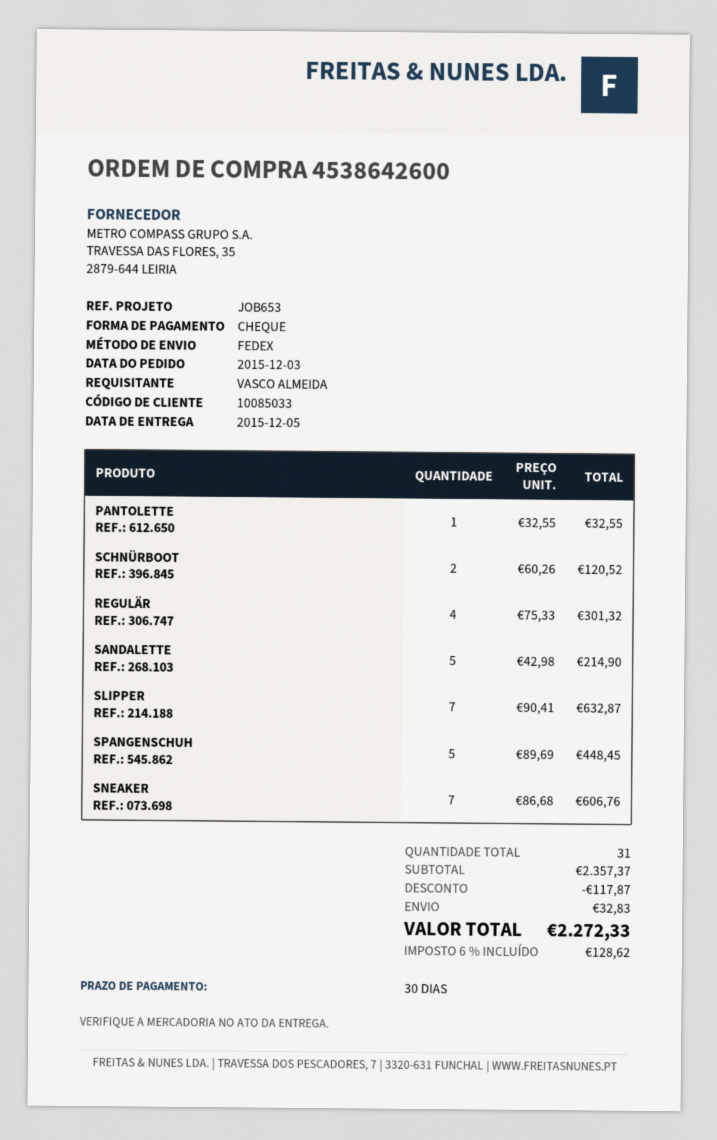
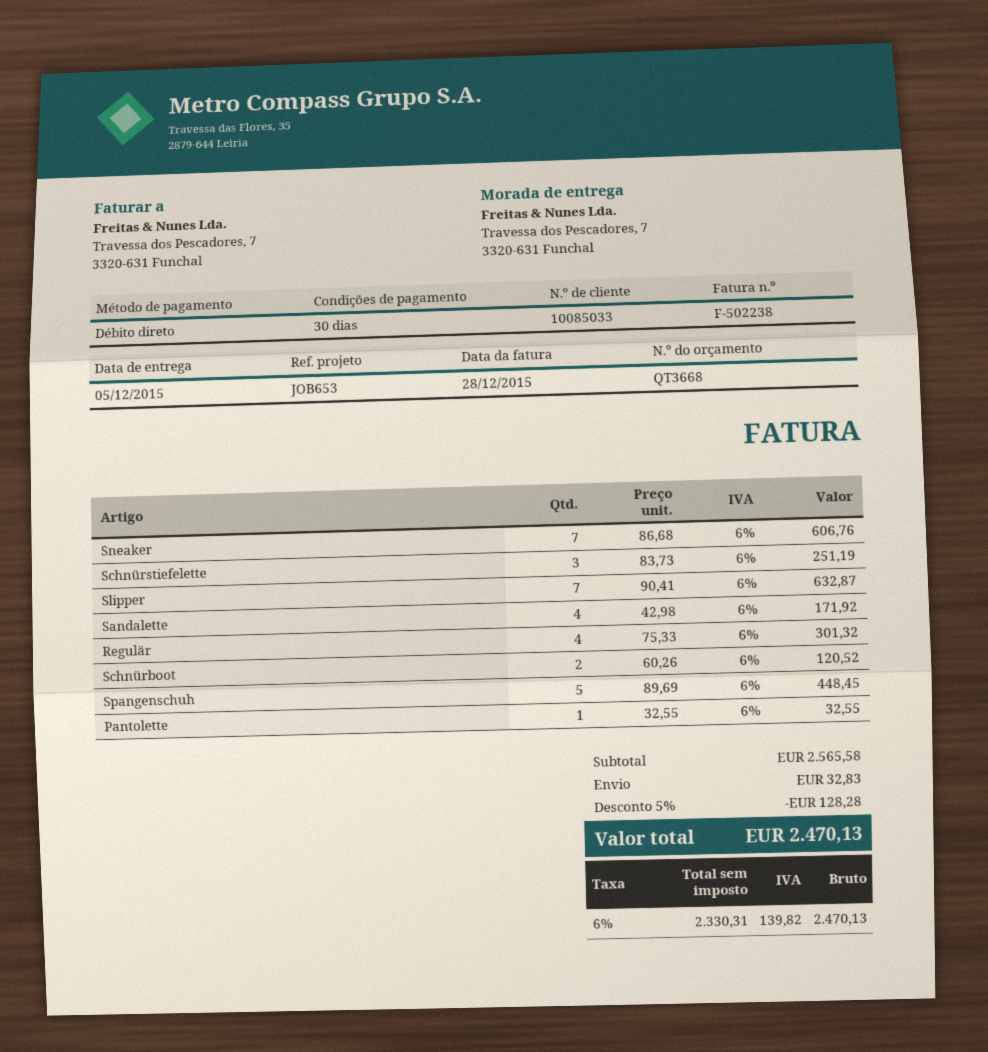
payment method: cheque -> direct debit
SANDALETTE: 5 x 42.98 = 214.90 -> 4 x 42.98 = 171.92
Schnürstiefelette: none -> 3 x 83.73 = 251.19
subtotal: 2357.37 -> 2565.58
discount: 117.87 -> 128.28
tax: 6% = 128.62 -> 6% = 139.82
total: 2272.33 -> 2470.13

